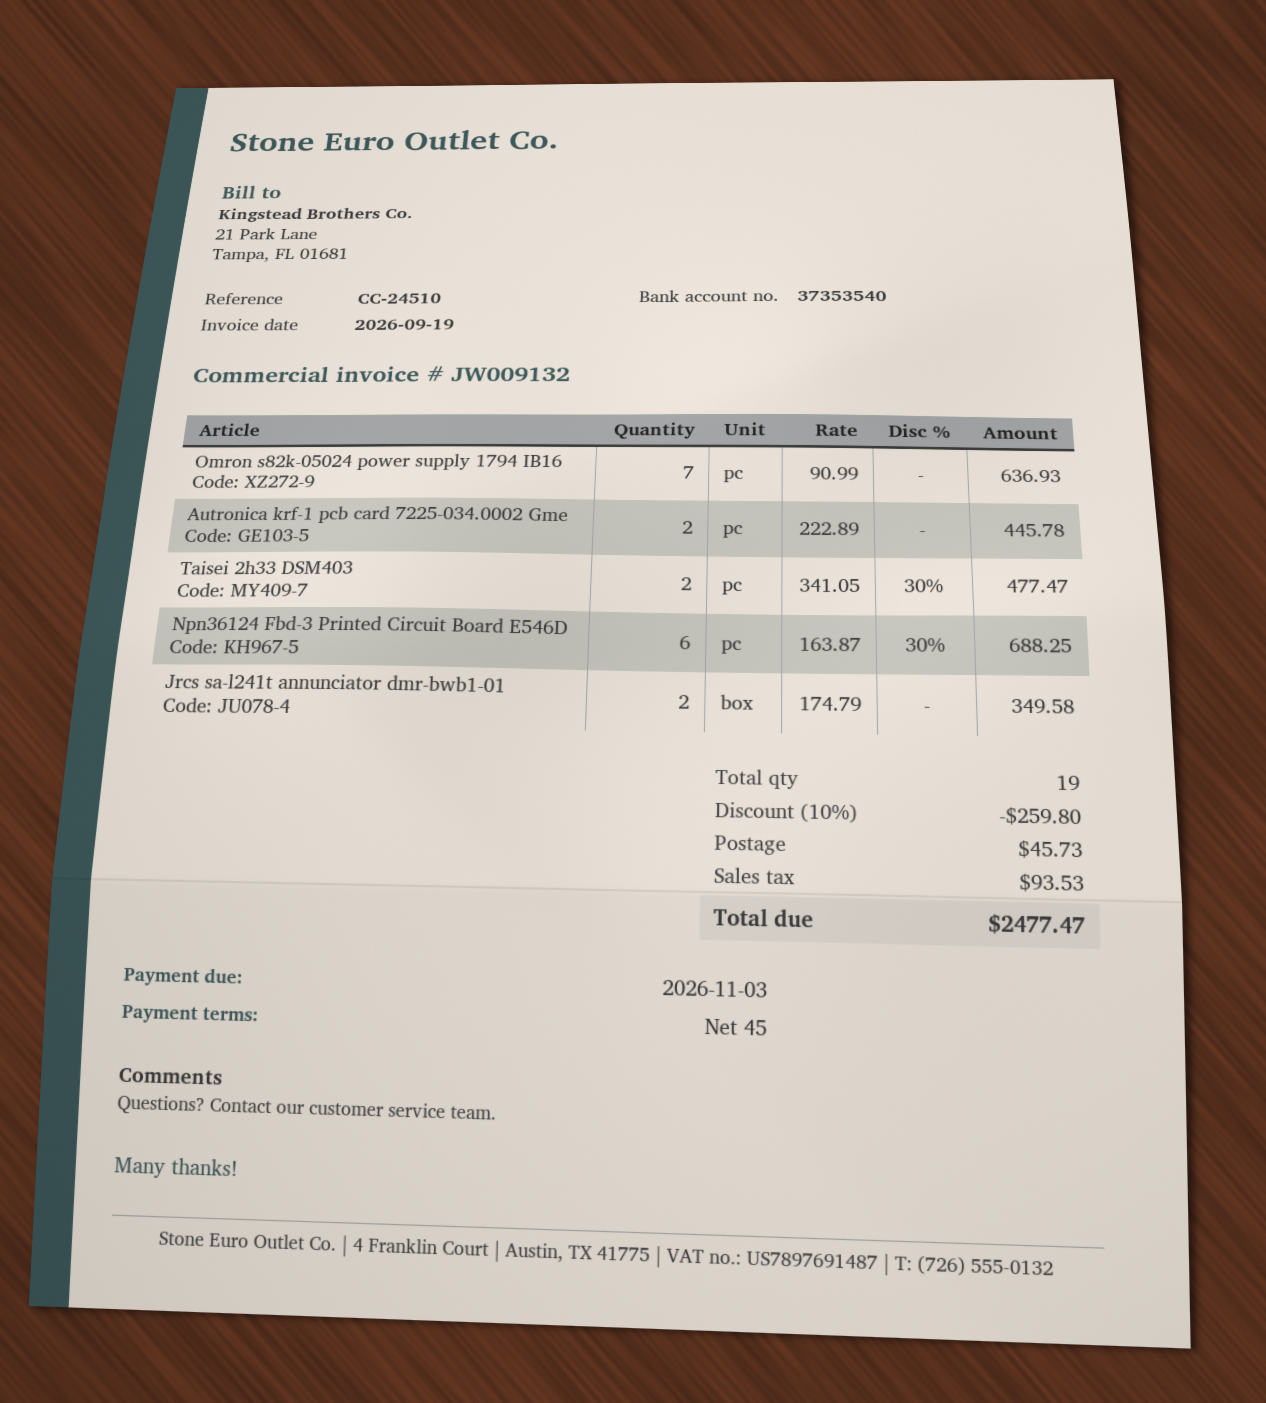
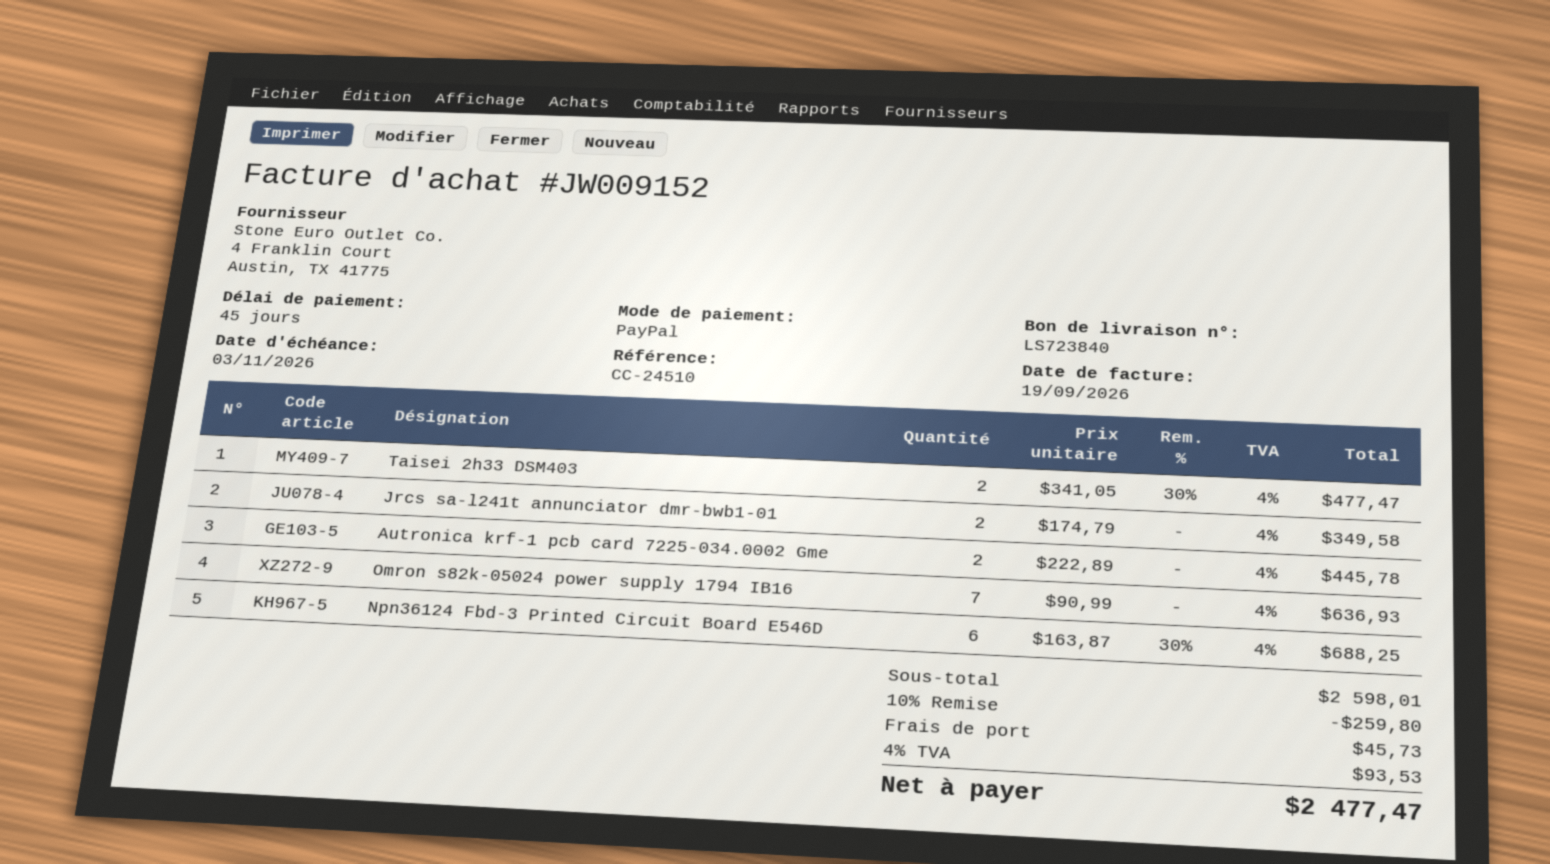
invoice number: JW009132 -> JW009152

